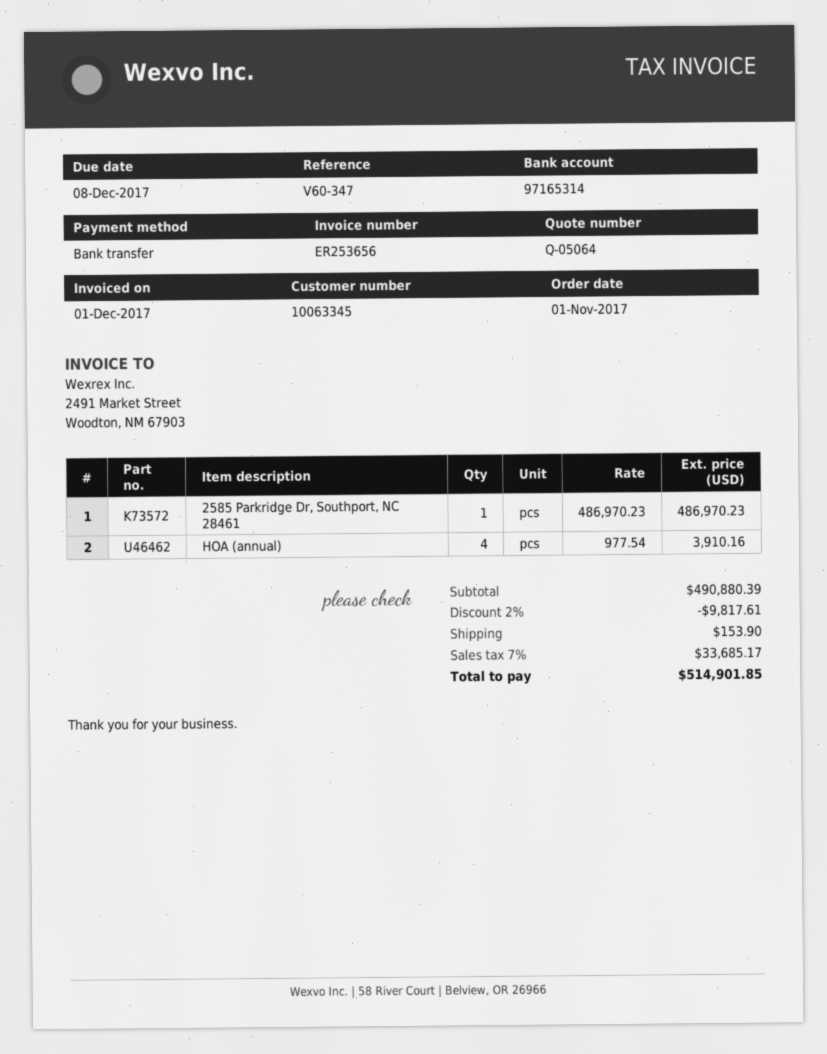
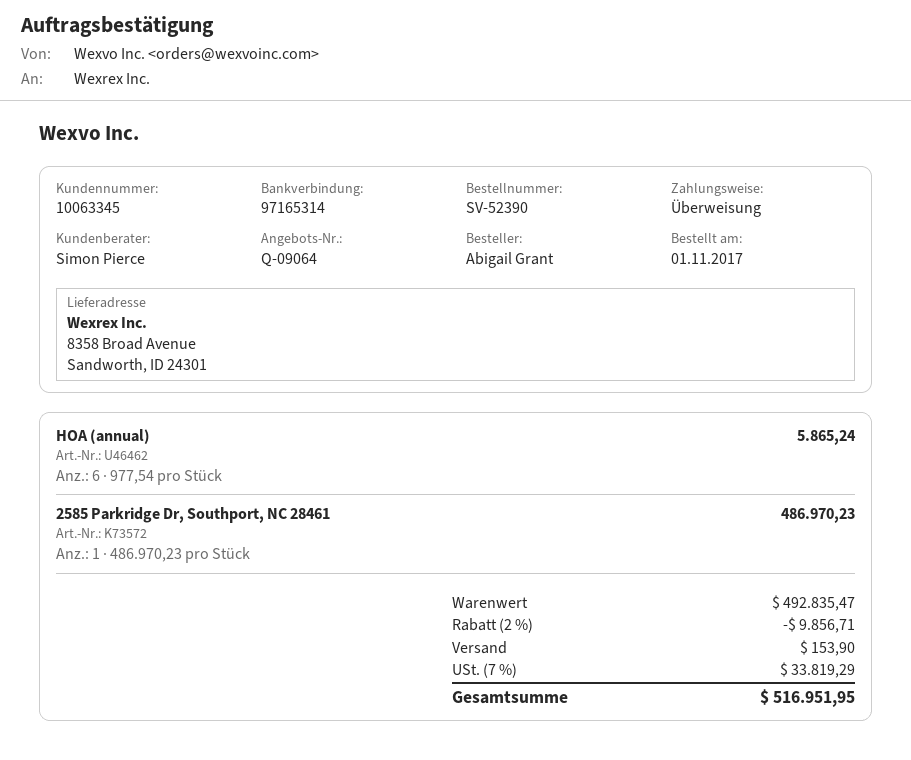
quote number: Q-05064 -> Q-09064
HOA (annual): 4 x 977.54 = 3910.16 -> 6 x 977.54 = 5865.24
subtotal: 490880.39 -> 492835.47
discount: 2% = 9817.61 -> 2% = 9856.71
tax: 7% = 33685.17 -> 7% = 33819.29
total: 514901.85 -> 516951.95

